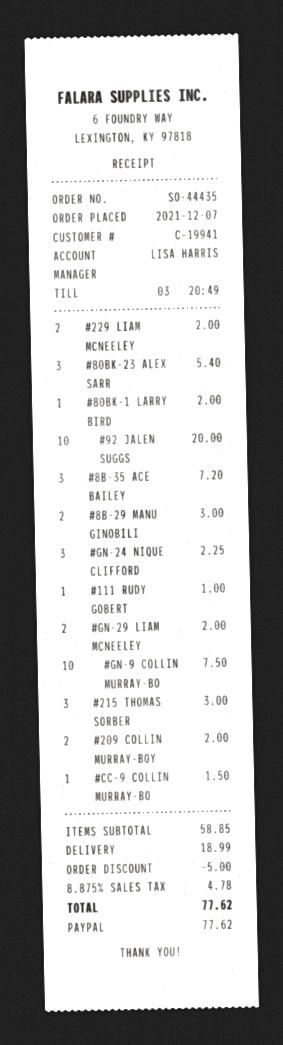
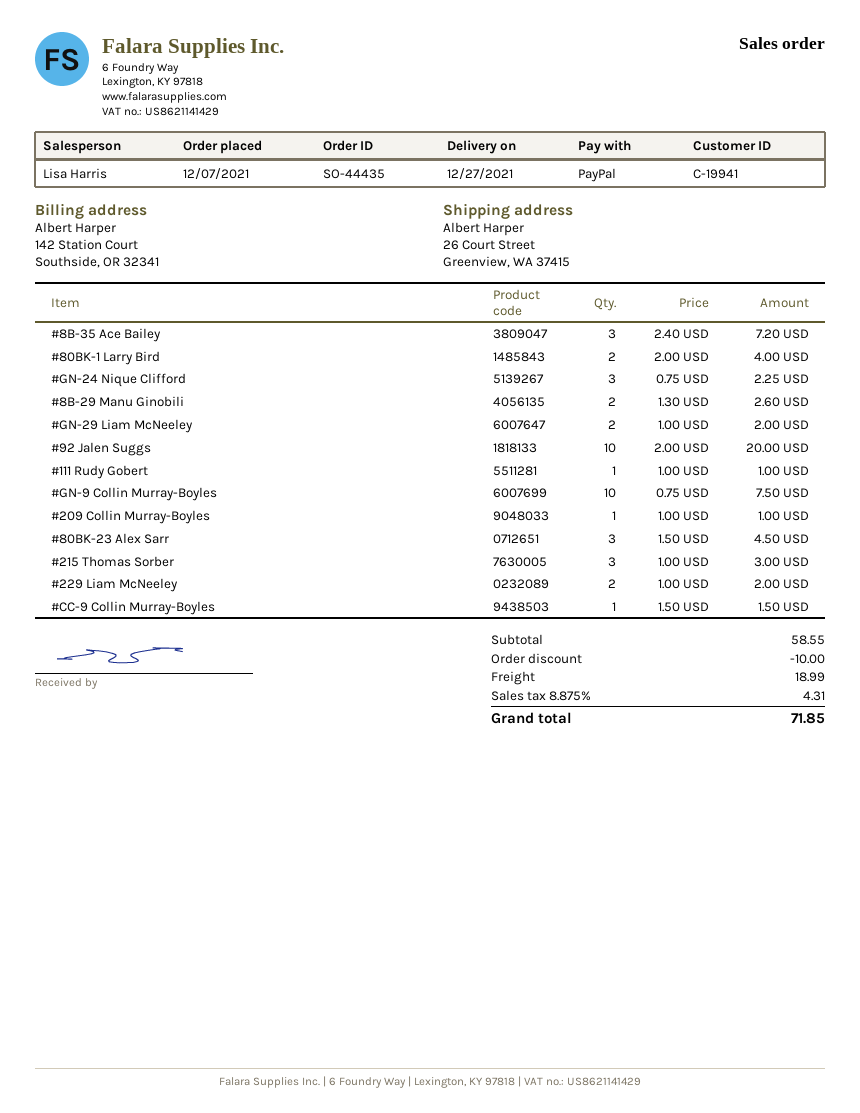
#80BK-23 ALEX SARR: 3 for 5.40 -> 3 for 4.50
#80BK-1 LARRY BIRD: 1 for 2.00 -> 2 for 4.00
#8B-29 MANU GINOBILI: 2 for 3.00 -> 2 for 2.60
#209 COLLIN MURRAY-BOY: 2 for 2.00 -> 1 for 1.00
subtotal: 58.85 -> 58.55
discount: 5.00 -> 10.00
tax: 8.875% = 4.78 -> 8.875% = 4.31
total: 77.62 -> 71.85

